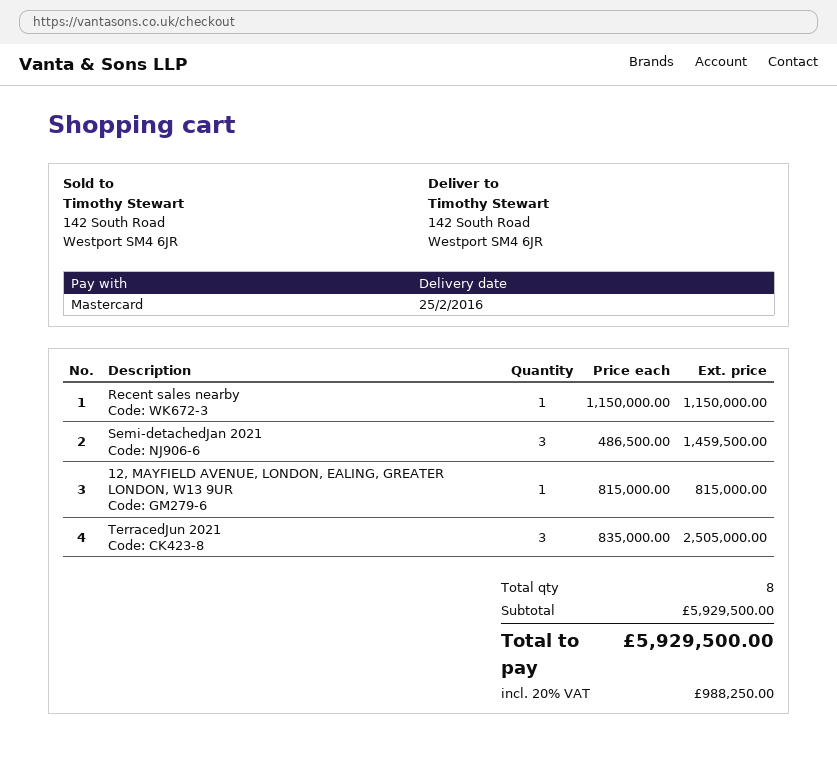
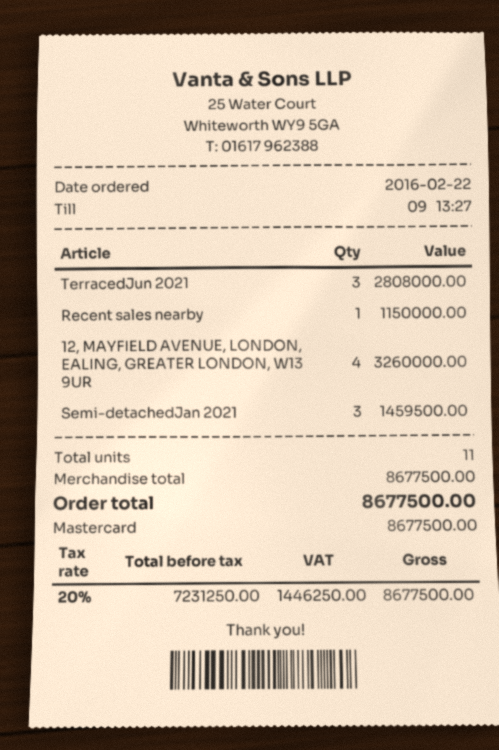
12, MAYFIELD AVENUE, LONDON, EALING, GREATER LONDON, W13 9UR: 1 for 815000.00 -> 4 for 3260000.00
TerracedJun 2021: 3 for 2505000.00 -> 3 for 2808000.00
total quantity: 8 -> 11
subtotal: 5929500.00 -> 8677500.00
tax: 20% = 988250.00 -> 20% = 1446250.00
total: 5929500.00 -> 8677500.00

